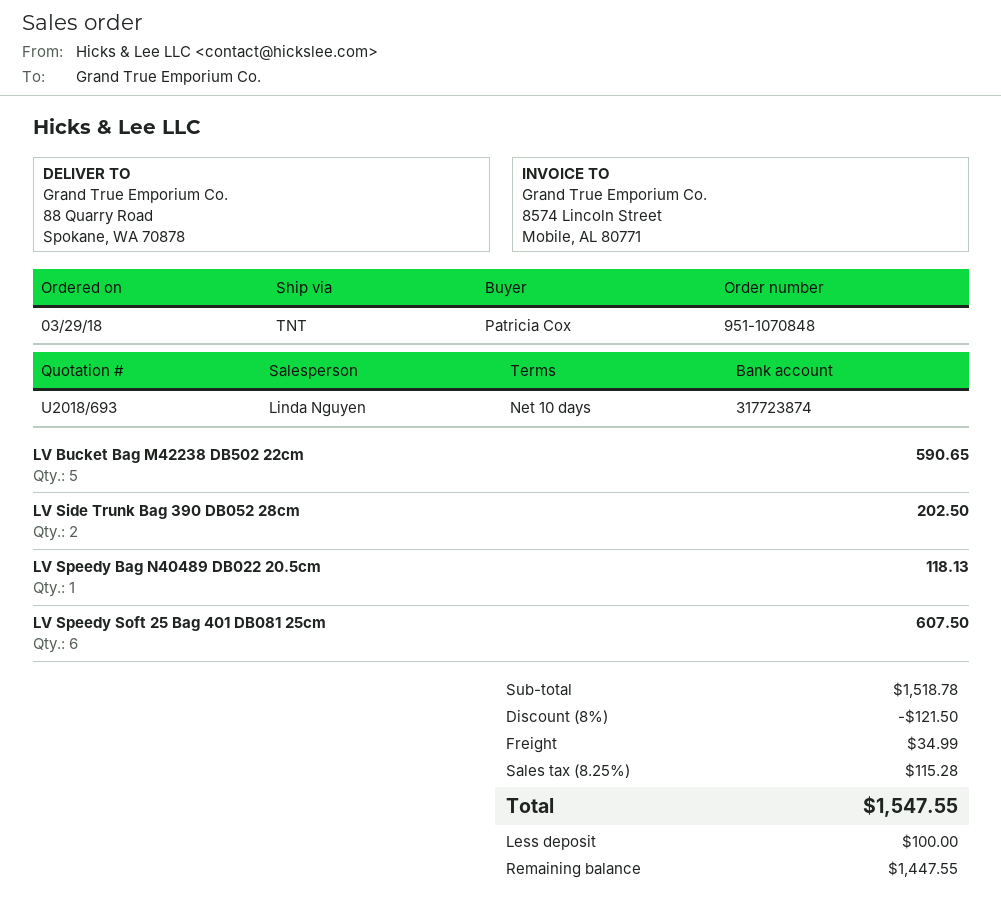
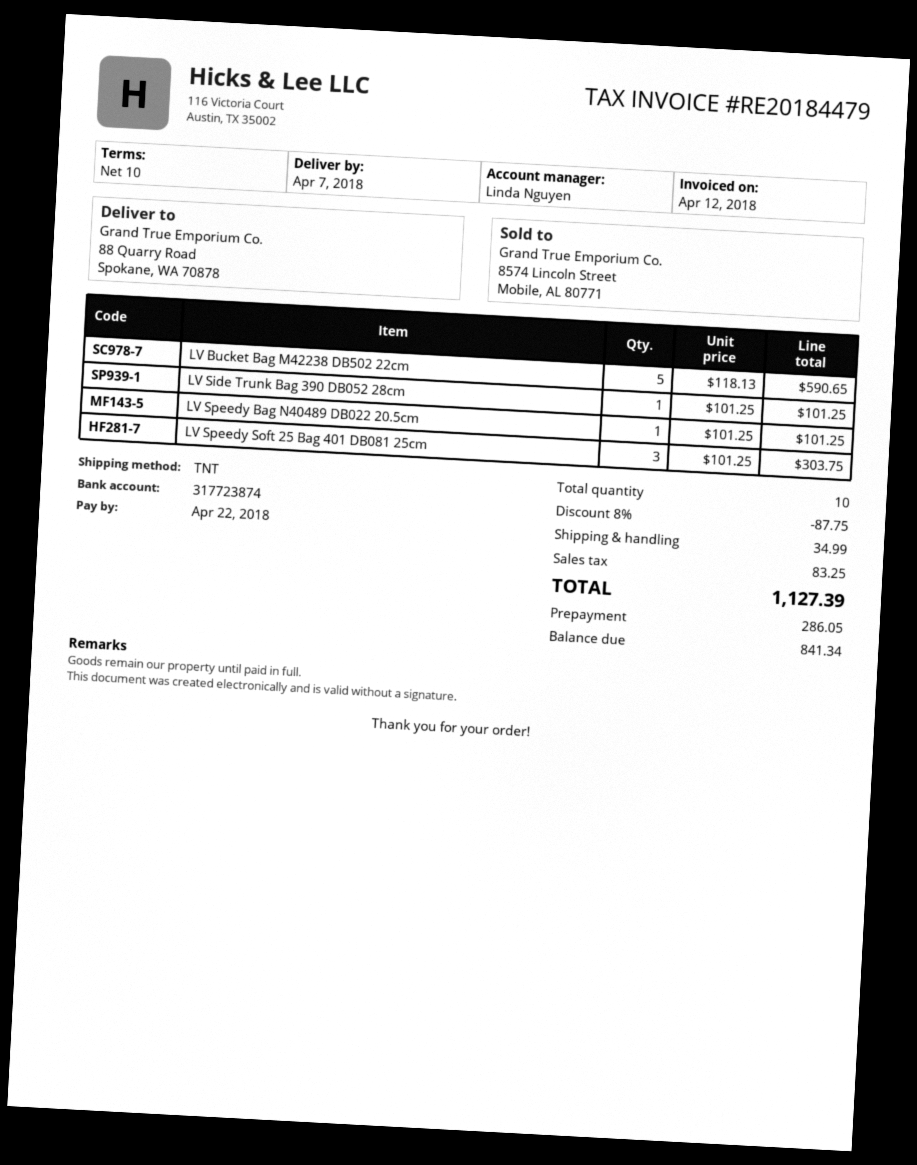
LV Side Trunk Bag 390 DB052 28cm: 2 for 202.50 -> 1 for 101.25
LV Speedy Bag N40489 DB022 20.5cm: 1 for 118.13 -> 1 for 101.25
LV Speedy Soft 25 Bag 401 DB081 25cm: 6 for 607.50 -> 3 for 303.75
discount: 8% = 121.50 -> 8% = 87.75
tax: 115.28 -> 83.25
total: 1547.55 -> 1127.39
deposit: 100.00 -> 286.05
balance: 1447.55 -> 841.34

